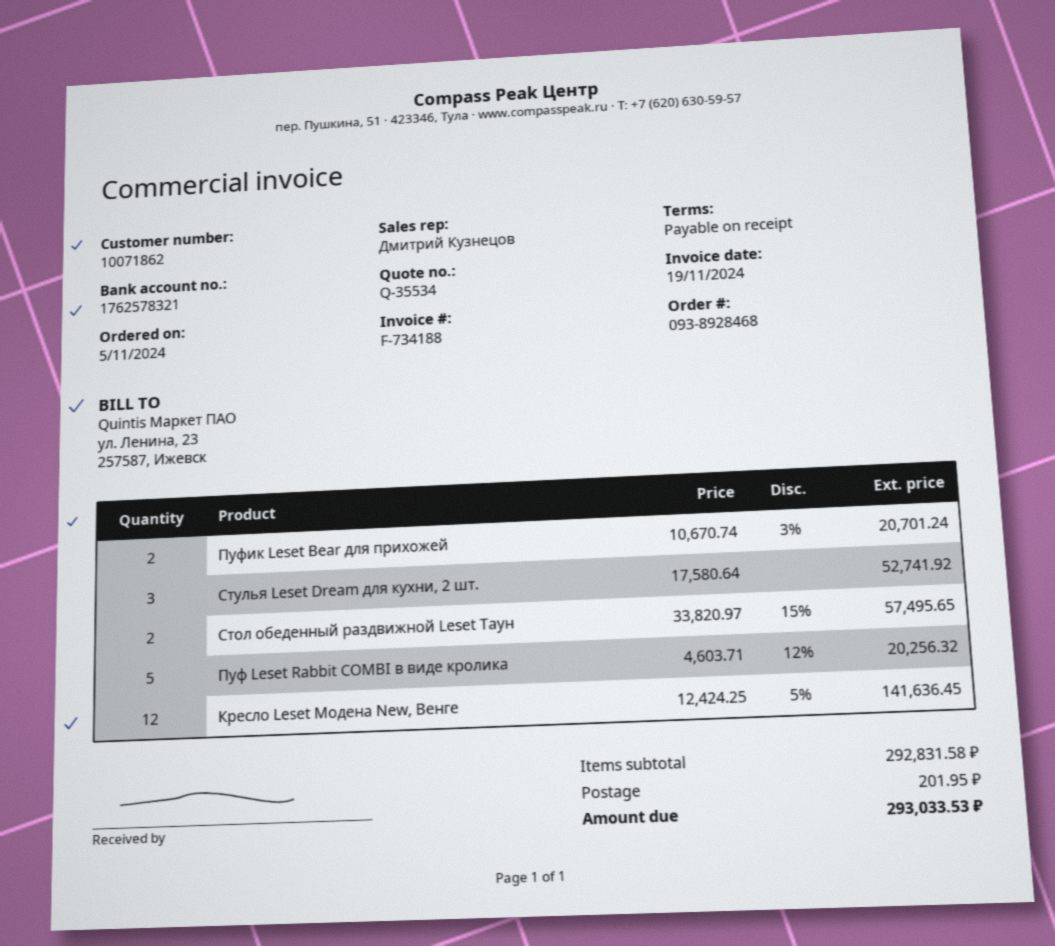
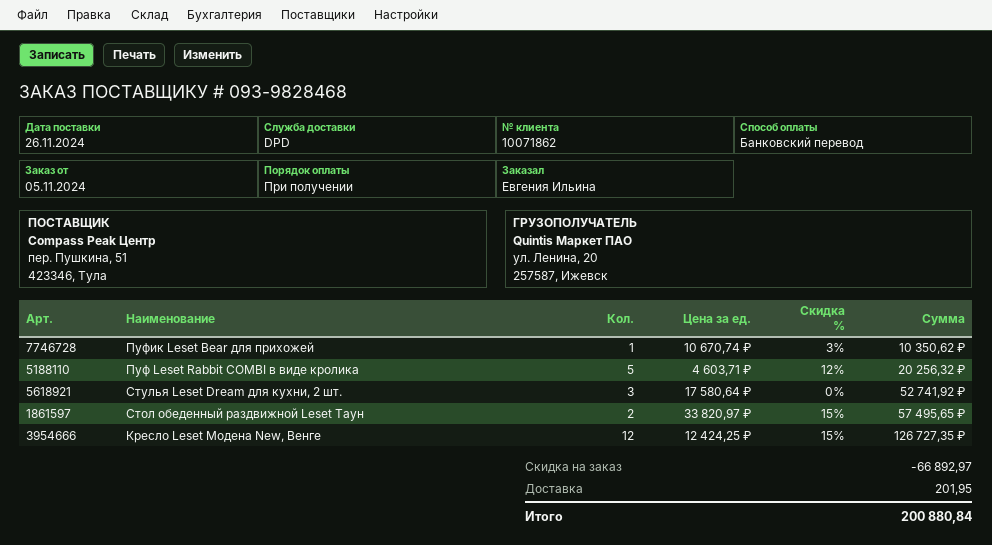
order number: 093-8928468 -> 093-9828468
Пуфик Leset Bear для прихожей: 2 x 10670.74 - 3% = 20701.24 -> 1 x 10670.74 - 3% = 10350.62
Кресло Leset Модена New, Венге: 12 x 12424.25 - 5% = 141636.45 -> 12 x 12424.25 - 15% = 126727.35
discount: none -> 66892.97
total: 293033.53 -> 200880.84

